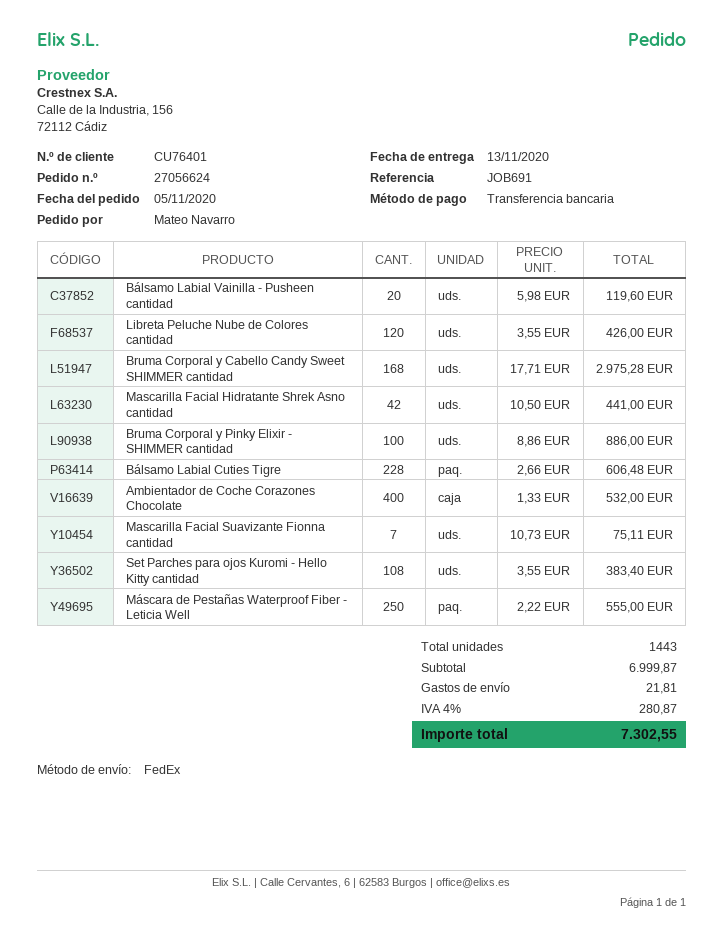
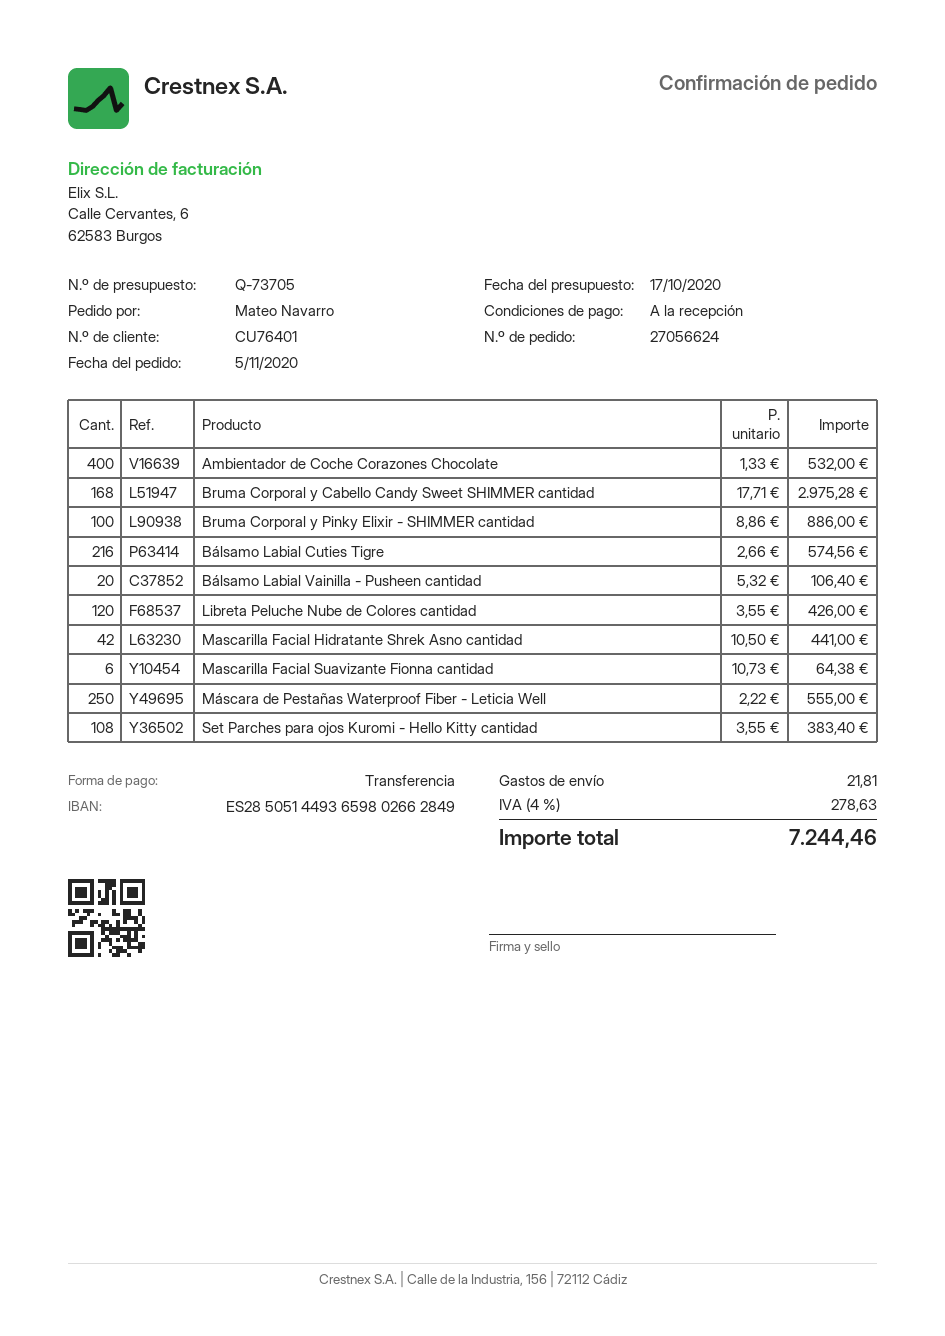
Bálsamo Labial Vainilla - Pusheen cantidad: 20 x 5.98 = 119.60 -> 20 x 5.32 = 106.40
Bálsamo Labial Cuties Tigre: 228 x 2.66 = 606.48 -> 216 x 2.66 = 574.56
Mascarilla Facial Suavizante Fionna cantidad: 7 x 10.73 = 75.11 -> 6 x 10.73 = 64.38
tax: 4% = 280.87 -> 4% = 278.63
total: 7302.55 -> 7244.46

